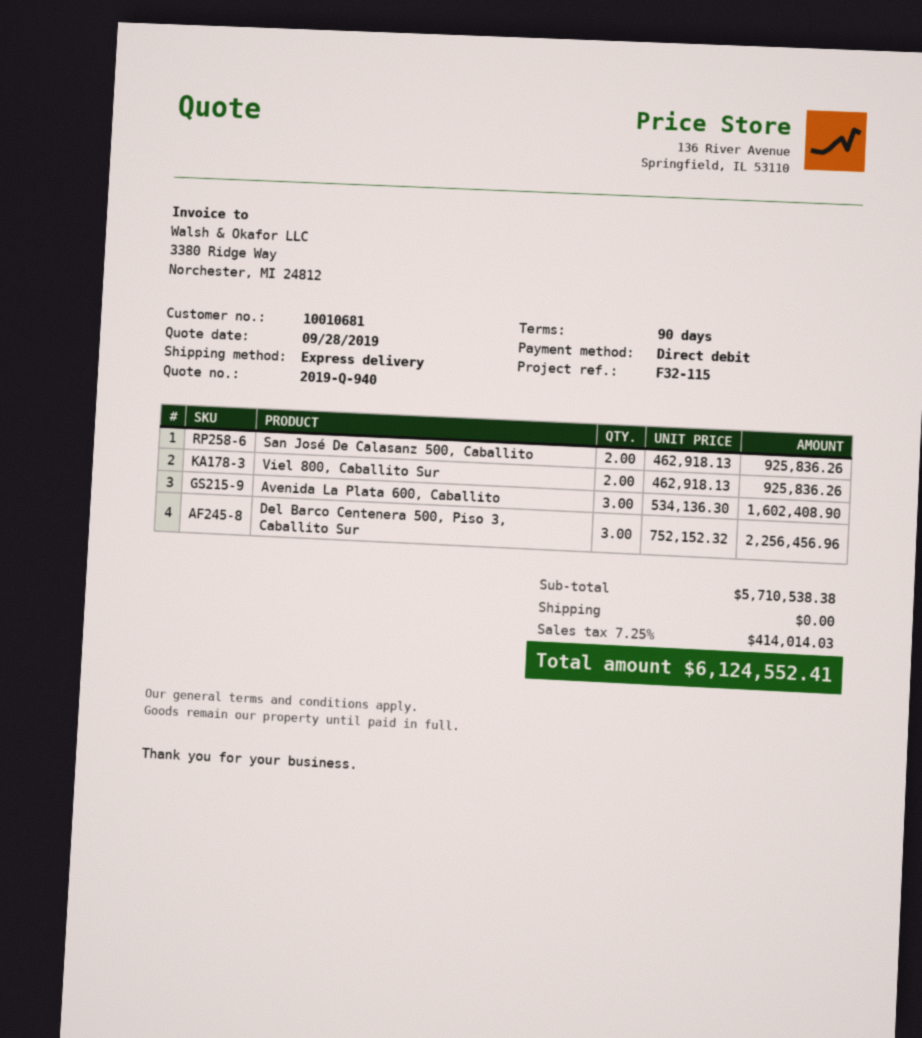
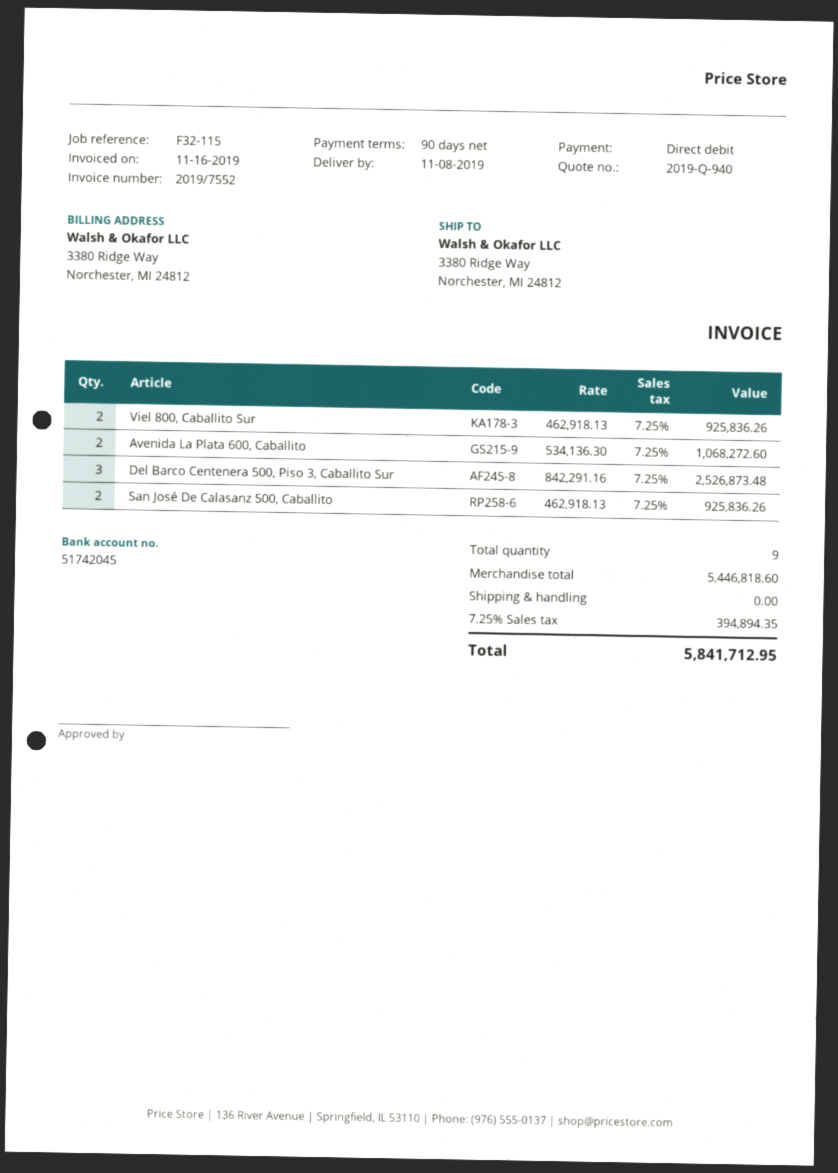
Avenida La Plata 600, Caballito: 3 x 534136.30 = 1602408.90 -> 2 x 534136.30 = 1068272.60
Del Barco Centenera 500, Piso 3, Caballito Sur: 3 x 752152.32 = 2256456.96 -> 3 x 842291.16 = 2526873.48
subtotal: 5710538.38 -> 5446818.60
tax: 7.25% = 414014.03 -> 7.25% = 394894.35
total: 6124552.41 -> 5841712.95

